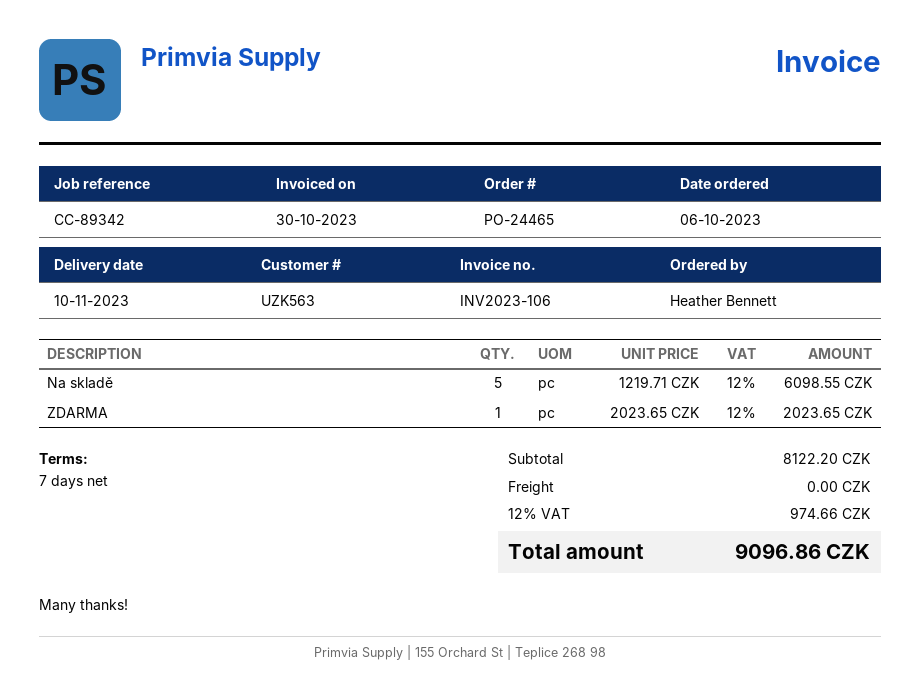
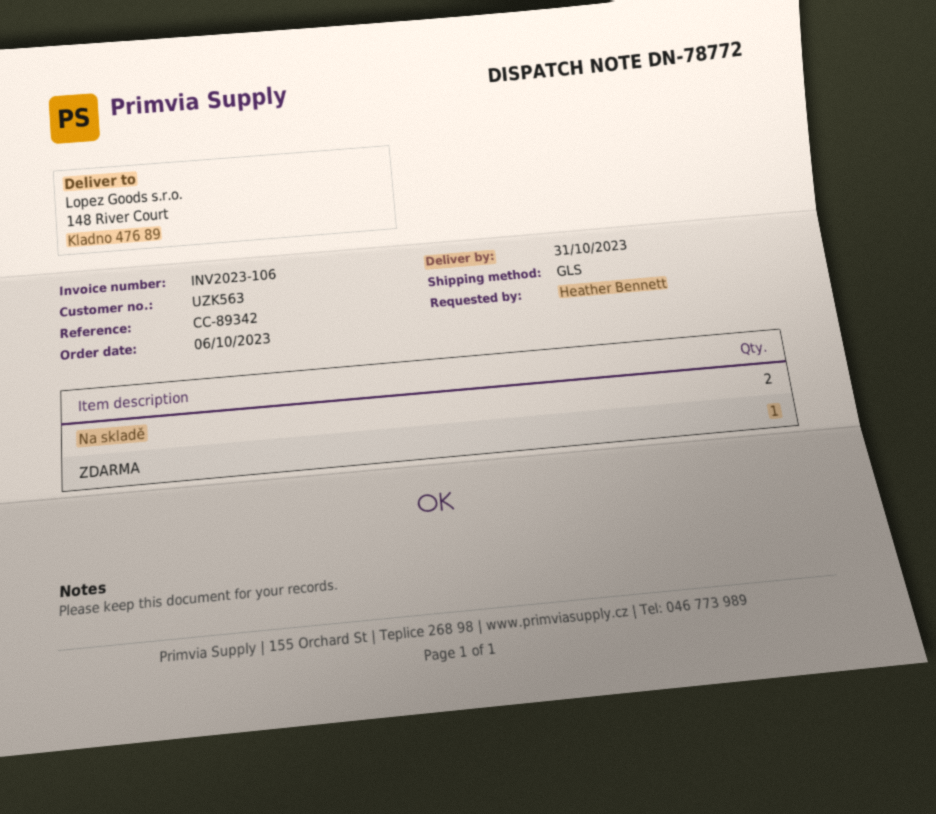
delivery date: 2023-11-10 -> 2023-10-31
Na skladě: 5 -> 2

